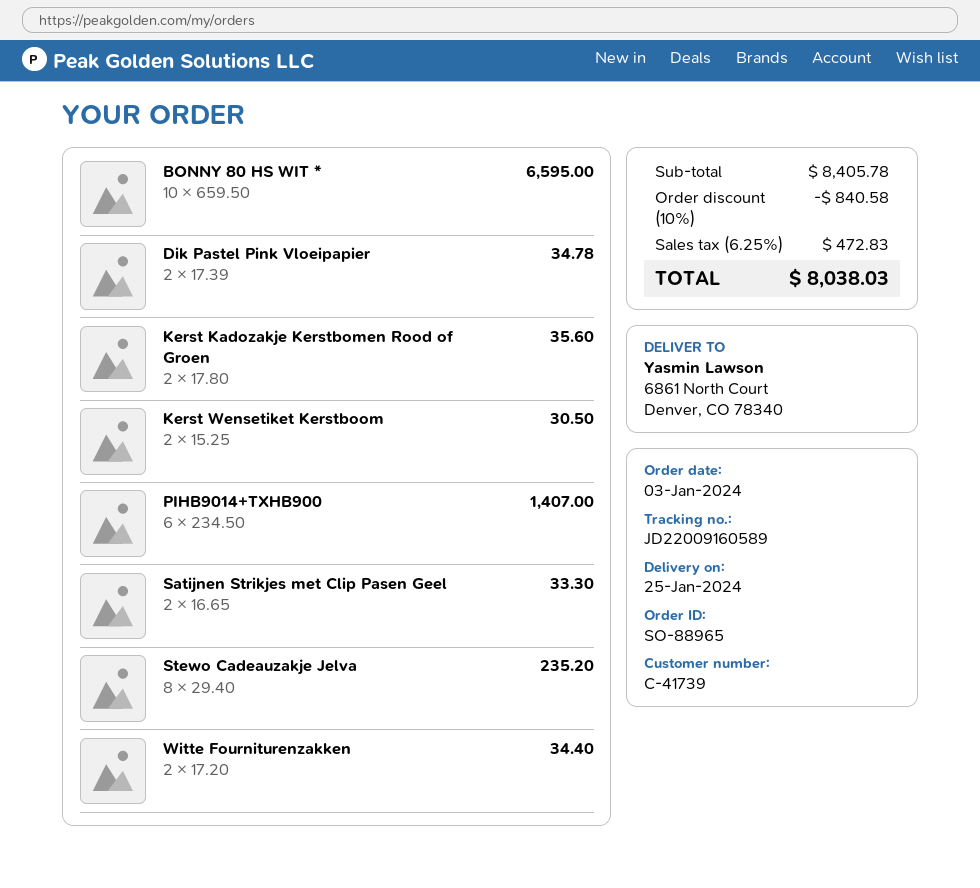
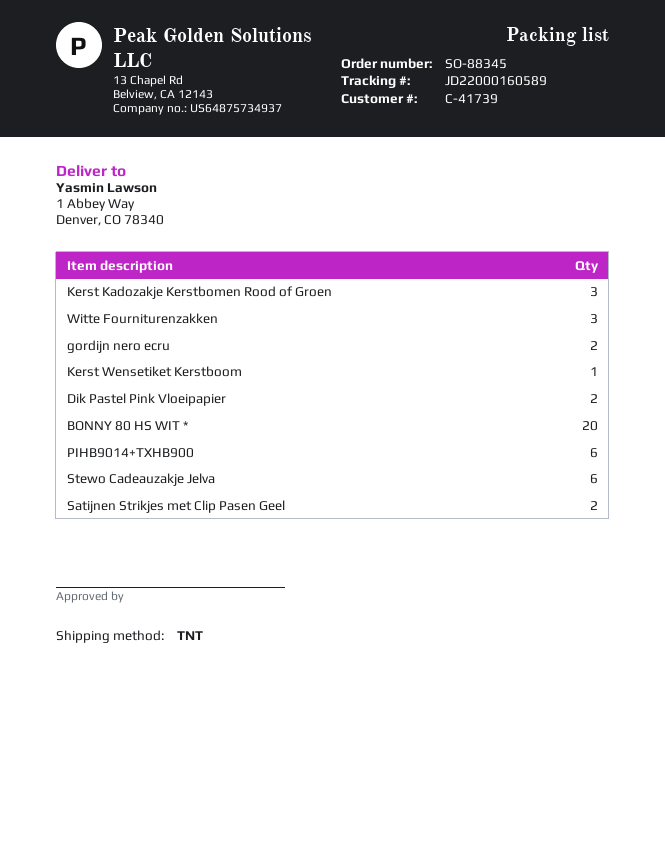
order number: SO-88965 -> SO-88345
tracking number: JD22009160589 -> JD22000160589
ship to: 6861 North Court, Denver, CO 78340 -> 1 Abbey Way, Denver, CO 78340
BONNY 80 HS WIT *: 10 -> 20
Kerst Kadozakje Kerstbomen Rood of Groen: 2 -> 3
Kerst Wensetiket Kerstboom: 2 -> 1
Stewo Cadeauzakje Jelva: 8 -> 6
Witte Fourniturenzakken: 2 -> 3
gordijn nero ecru: none -> 2

